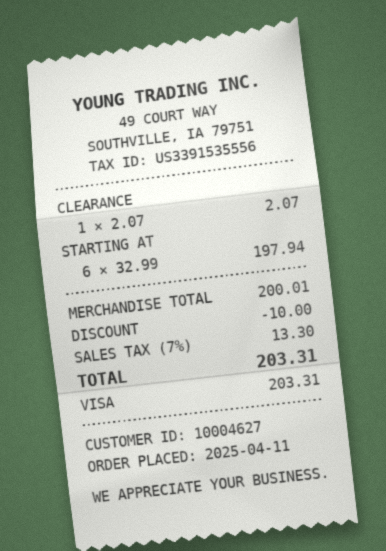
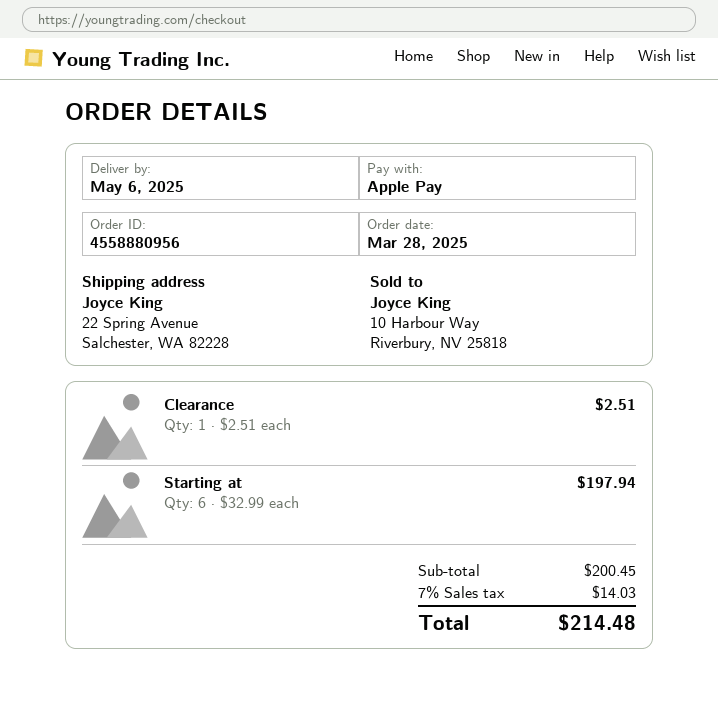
order date: 2025-04-11 -> 2025-03-28
payment method: Visa -> Apple Pay
CLEARANCE: 1 x 2.07 = 2.07 -> 1 x 2.51 = 2.51
subtotal: 200.01 -> 200.45
discount: 10.00 -> none
tax: 7% = 13.30 -> 7% = 14.03
total: 203.31 -> 214.48

